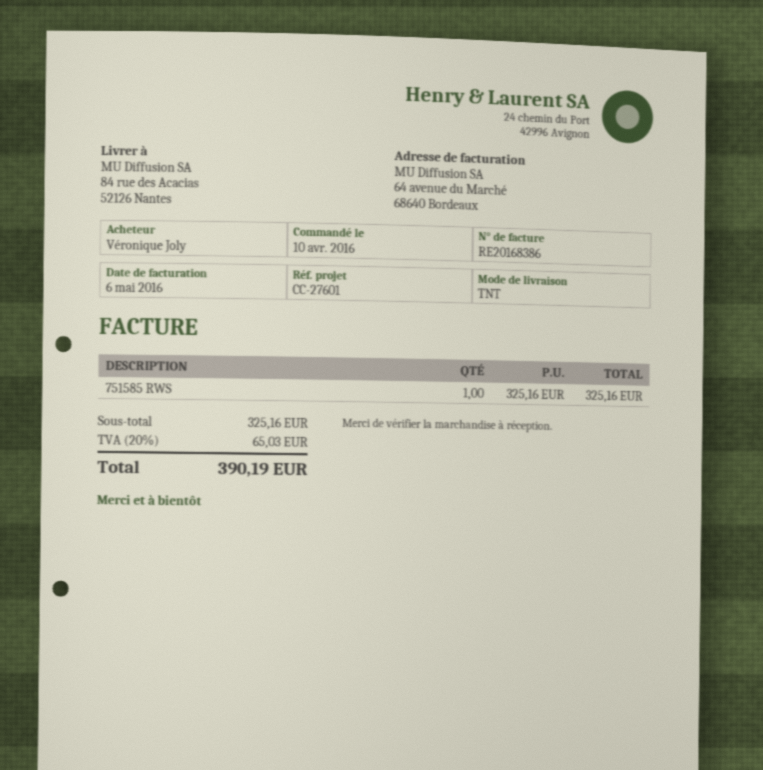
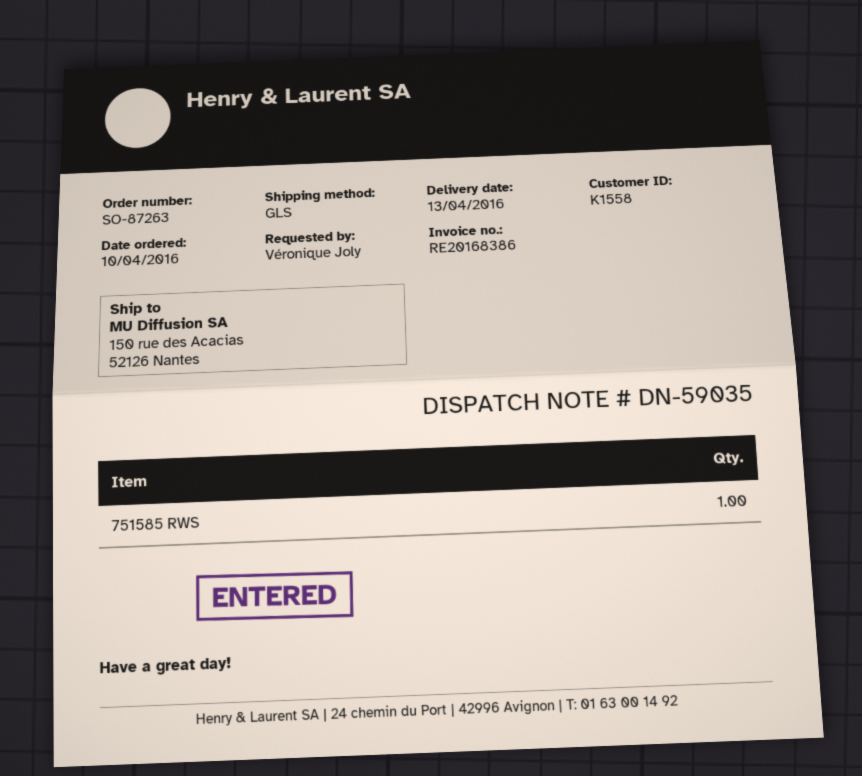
shipping method: TNT -> GLS
ship to: 84 rue des Acacias, 52126 Nantes -> 150 rue des Acacias, 52126 Nantes

